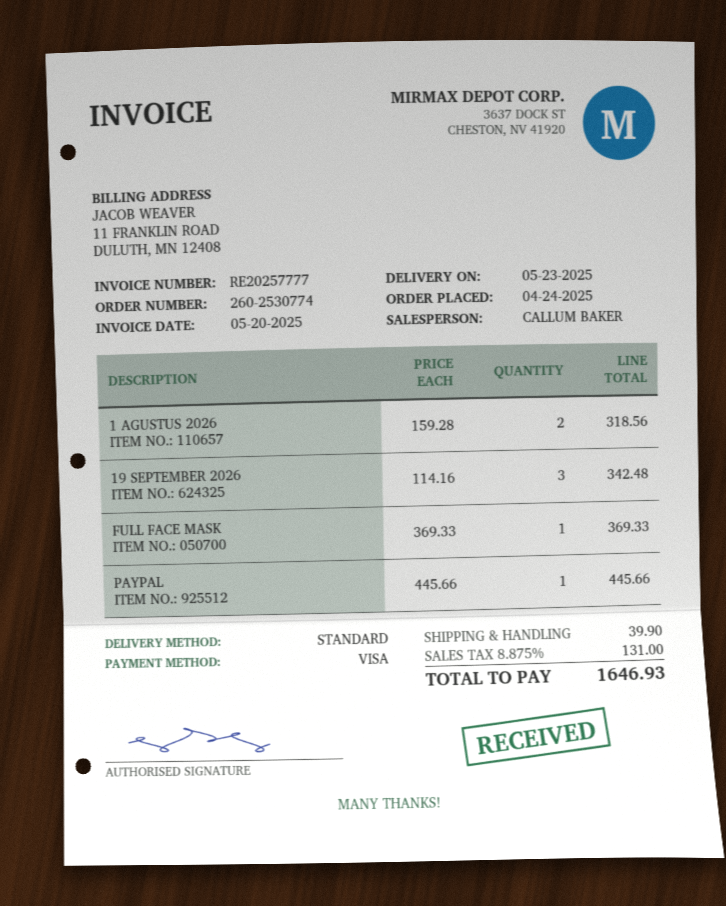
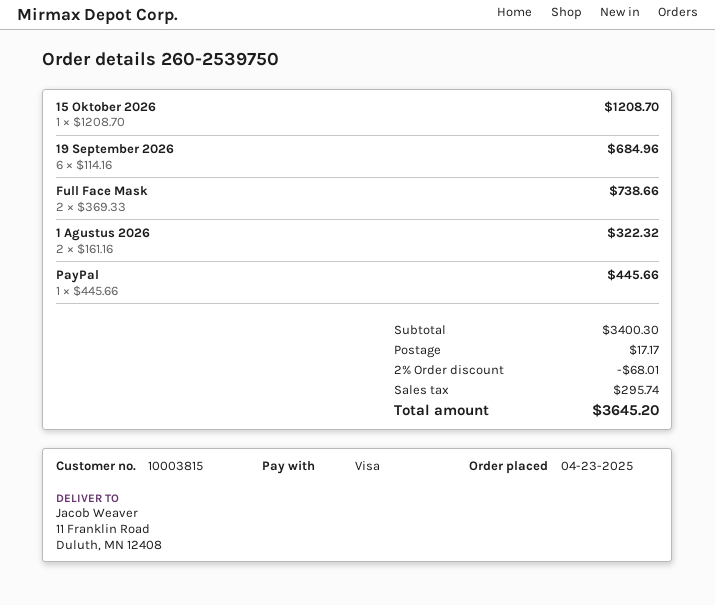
order number: 260-2530774 -> 260-2539750
order date: 2025-04-24 -> 2025-04-23
1 AGUSTUS 2026: 2 x 159.28 = 318.56 -> 2 x 161.16 = 322.32
19 SEPTEMBER 2026: 3 x 114.16 = 342.48 -> 6 x 114.16 = 684.96
FULL FACE MASK: 1 x 369.33 = 369.33 -> 2 x 369.33 = 738.66
15 Oktober 2026: none -> 1 x 1208.70 = 1208.70
discount: none -> 2% = 68.01
shipping: 39.90 -> 17.17
tax: 131.00 -> 295.74
total: 1646.93 -> 3645.20

